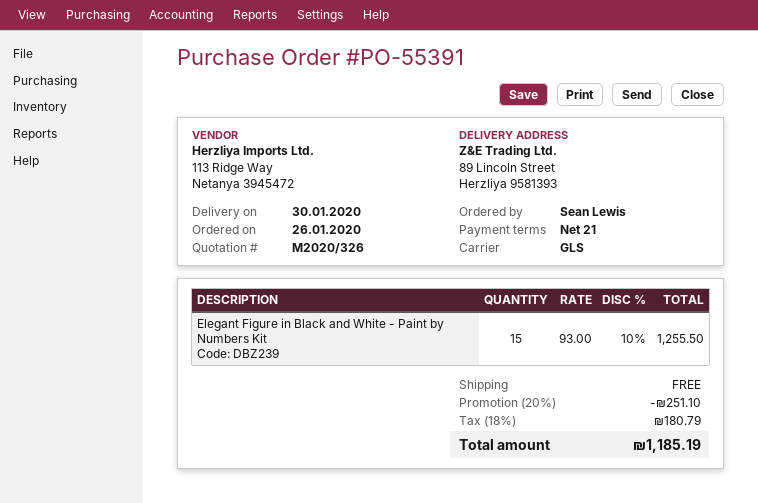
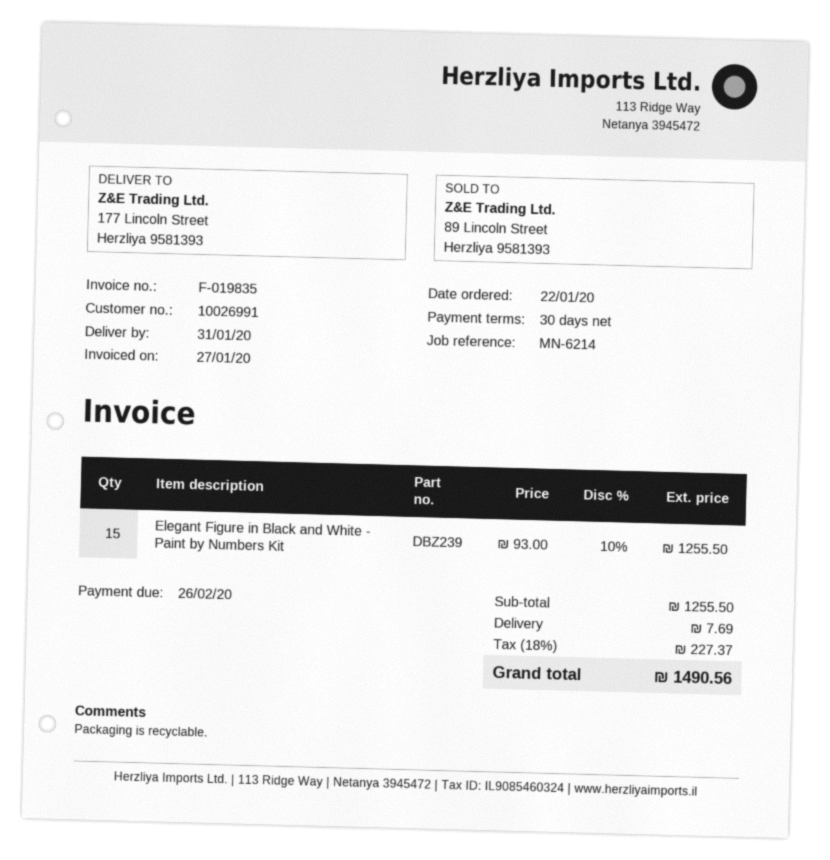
order date: 2020-01-26 -> 2020-01-22
delivery date: 2020-01-30 -> 2020-01-31
payment terms: 21 days -> 30 days
ship to: 89 Lincoln Street, Herzliya 9581393 -> 177 Lincoln Street, Herzliya 9581393
discount: 20% = 251.10 -> none
shipping: 0.00 -> 7.69
tax: 18% = 180.79 -> 18% = 227.37
total: 1185.19 -> 1490.56

